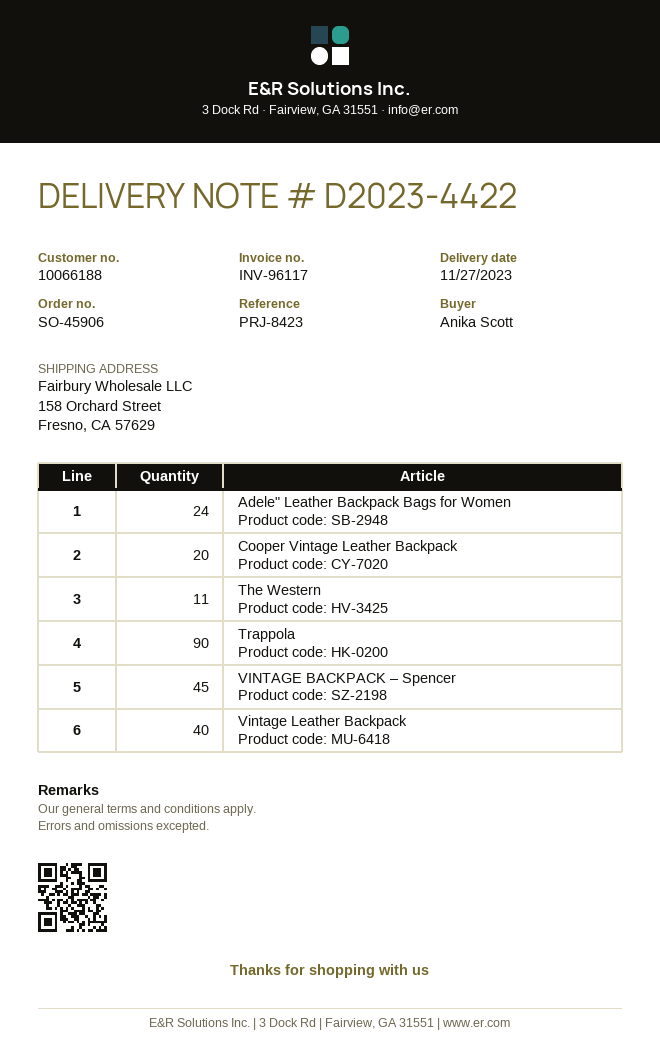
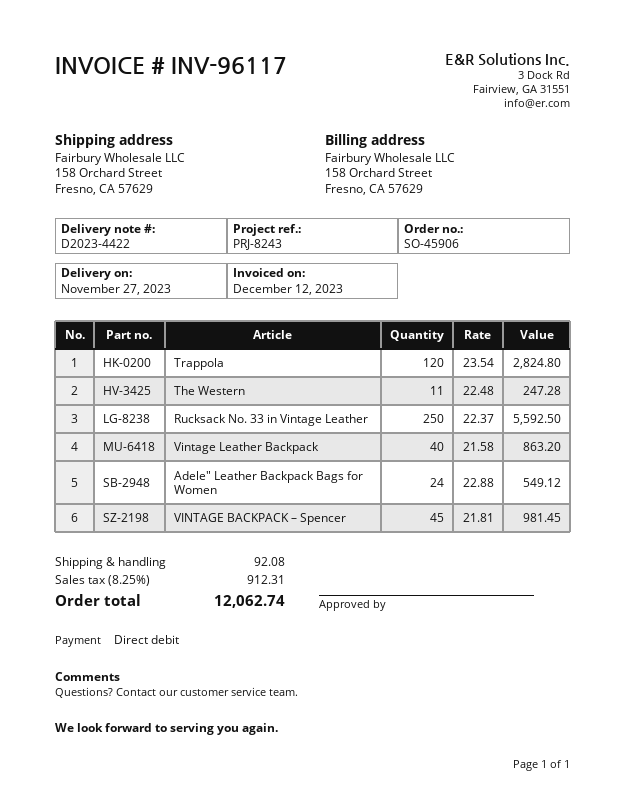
reference: PRJ-8423 -> PRJ-8243
Cooper Vintage Leather Backpack: 20 -> none
Trappola: 90 -> 120
Rucksack No. 33 in Vintage Leather: none -> 250

